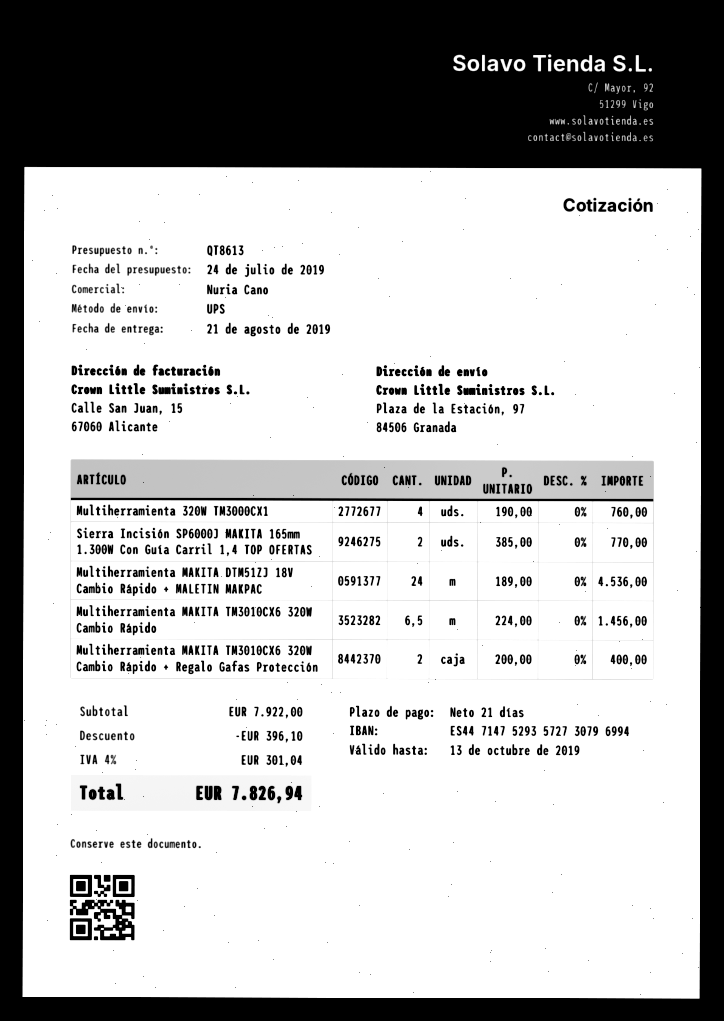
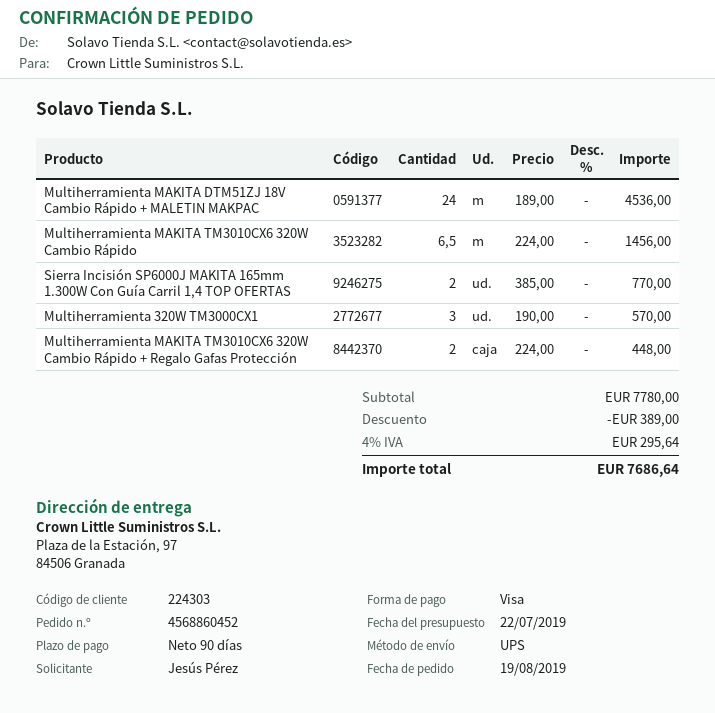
quote date: 2019-07-24 -> 2019-07-22
payment terms: 21 days -> 90 days
Multiherramienta 320W TM3000CX1: 4 x 190.00 = 760.00 -> 3 x 190.00 = 570.00
Multiherramienta MAKITA TM3010CX6 320W Cambio Rápido + Regalo Gafas Protección: 2 x 200.00 = 400.00 -> 2 x 224.00 = 448.00
subtotal: 7922.00 -> 7780.00
discount: 396.10 -> 389.00
tax: 4% = 301.04 -> 4% = 295.64
total: 7826.94 -> 7686.64

